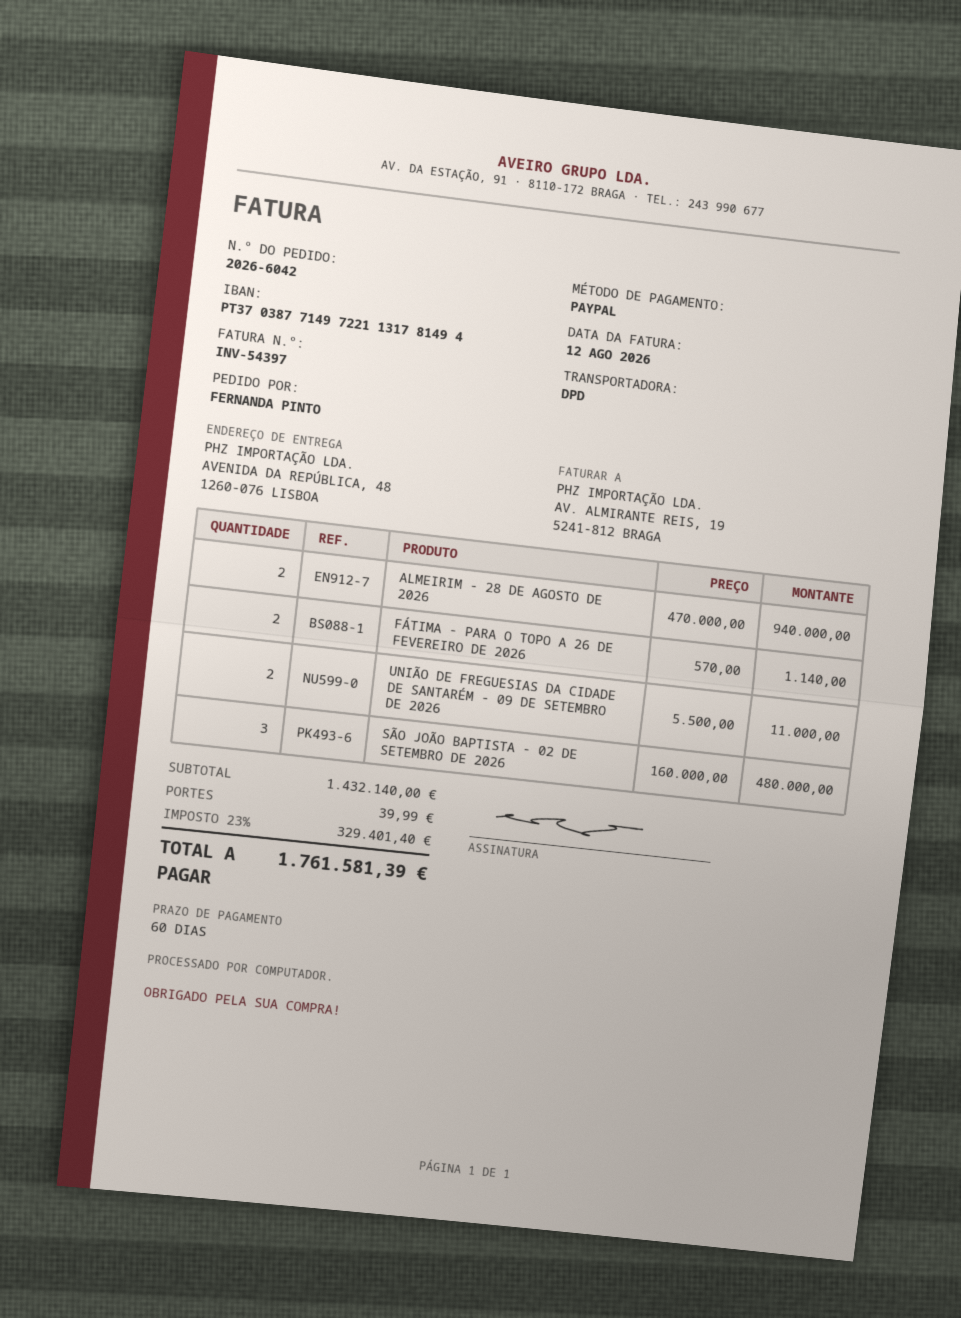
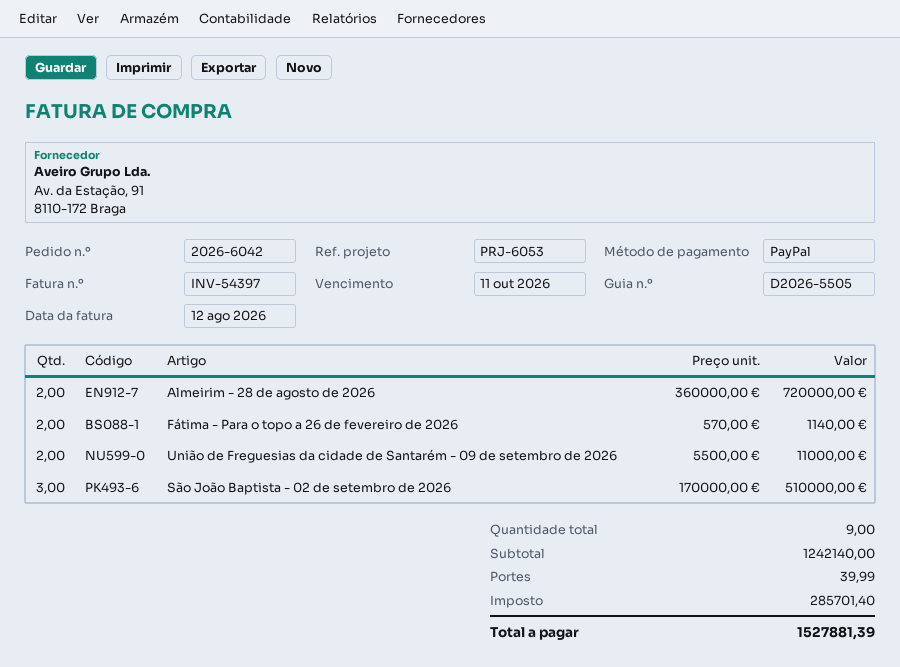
ALMEIRIM - 28 DE AGOSTO DE 2026: 2 x 470000.00 = 940000.00 -> 2 x 360000.00 = 720000.00
SÃO JOÃO BAPTISTA - 02 DE SETEMBRO DE 2026: 3 x 160000.00 = 480000.00 -> 3 x 170000.00 = 510000.00
subtotal: 1432140.00 -> 1242140.00
tax: 329401.40 -> 285701.40
total: 1761581.39 -> 1527881.39

